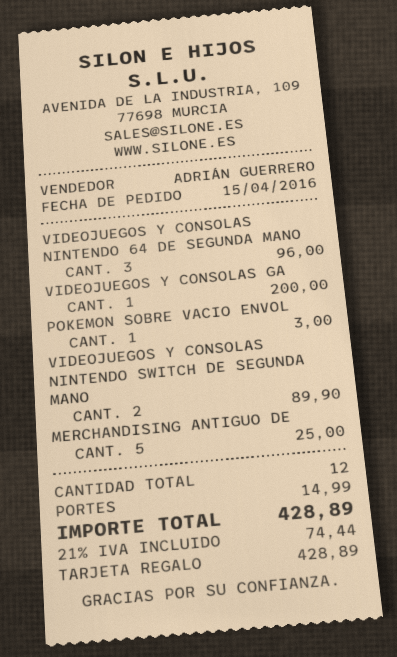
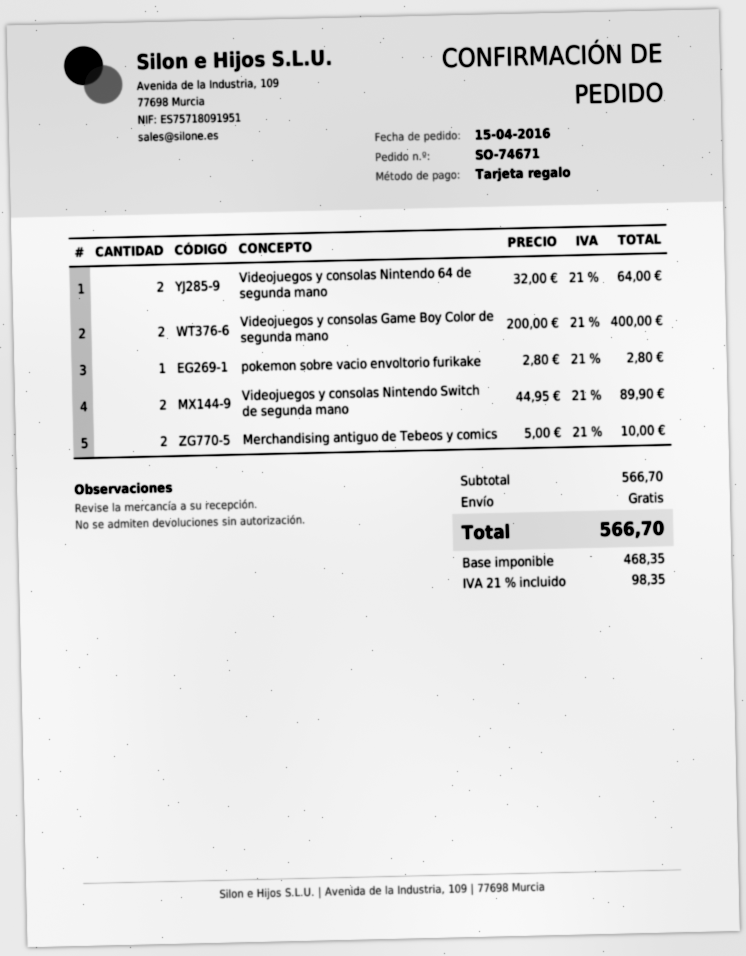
VIDEOJUEGOS Y CONSOLAS NINTENDO 64 DE SEGUNDA MANO: 3 for 96.00 -> 2 for 64.00
VIDEOJUEGOS Y CONSOLAS GA: 1 for 200.00 -> 2 for 400.00
POKEMON SOBRE VACIO ENVOL: 1 for 3.00 -> 1 for 2.80
MERCHANDISING ANTIGUO DE: 5 for 25.00 -> 2 for 10.00
shipping: 14.99 -> 0.00
tax: 21% = 74.44 -> 21% = 98.35
total: 428.89 -> 566.70

